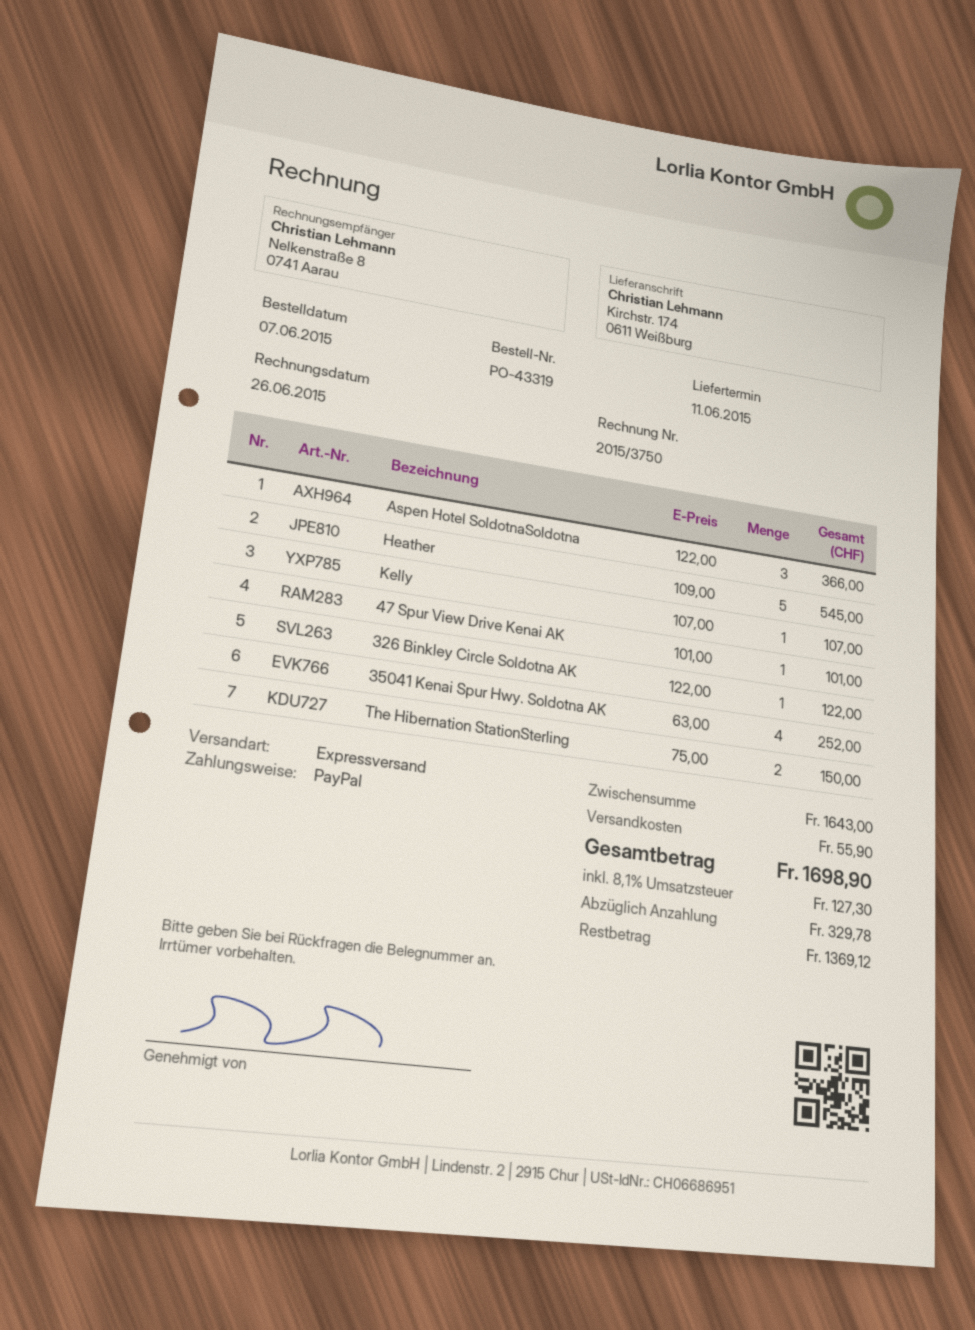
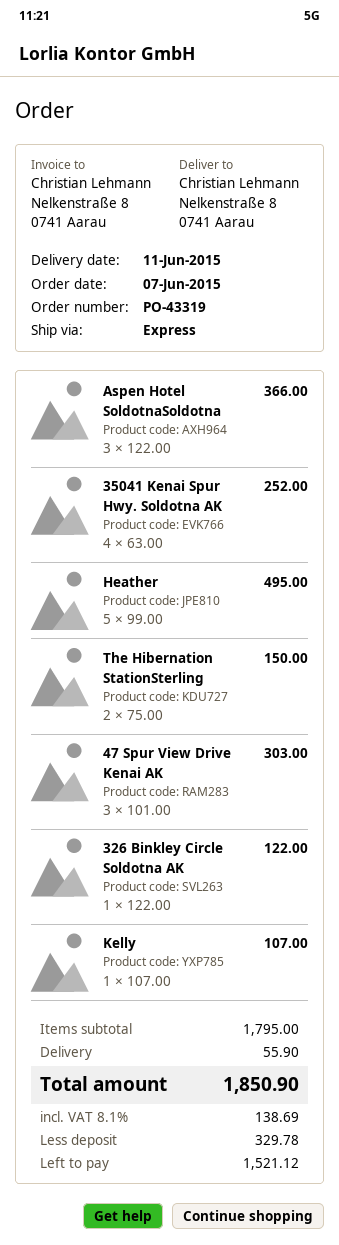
ship to: Kirchstr. 174, 0611 Weißburg -> Nelkenstraße 8, 0741 Aarau
Heather: 5 x 109.00 = 545.00 -> 5 x 99.00 = 495.00
47 Spur View Drive Kenai AK: 1 x 101.00 = 101.00 -> 3 x 101.00 = 303.00
subtotal: 1643.00 -> 1795.00
tax: 8.1% = 127.30 -> 8.1% = 138.69
total: 1698.90 -> 1850.90
balance: 1369.12 -> 1521.12

